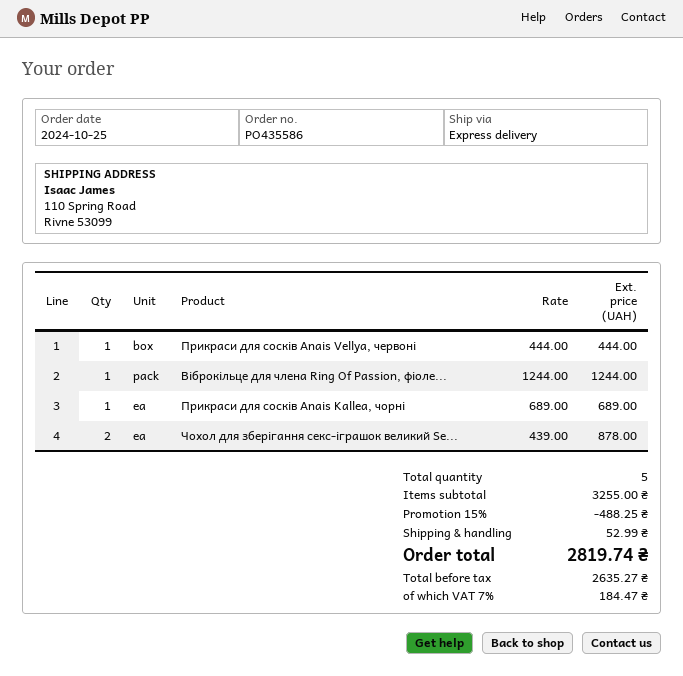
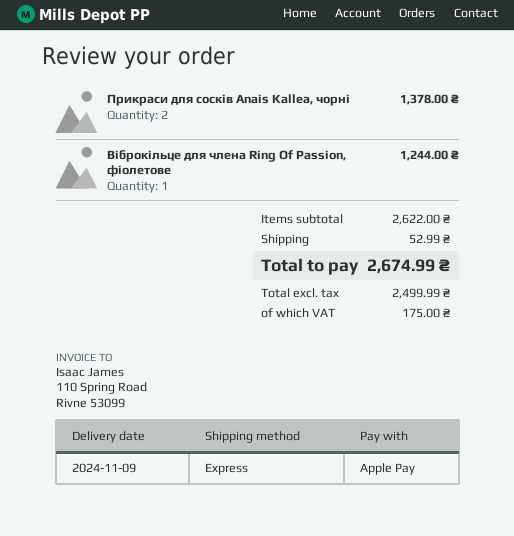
Прикраси для сосків Anais Vellya, червоні: 1 for 444.00 -> none
Прикраси для сосків Anais Kallea, чорні: 1 for 689.00 -> 2 for 1378.00
Чохол для зберігання секс-іграшок великий Se...: 2 for 878.00 -> none
subtotal: 3255.00 -> 2622.00
discount: 15% = 488.25 -> none
net: 2635.27 -> 2499.99
tax: 184.47 -> 175.00
total: 2819.74 -> 2674.99

